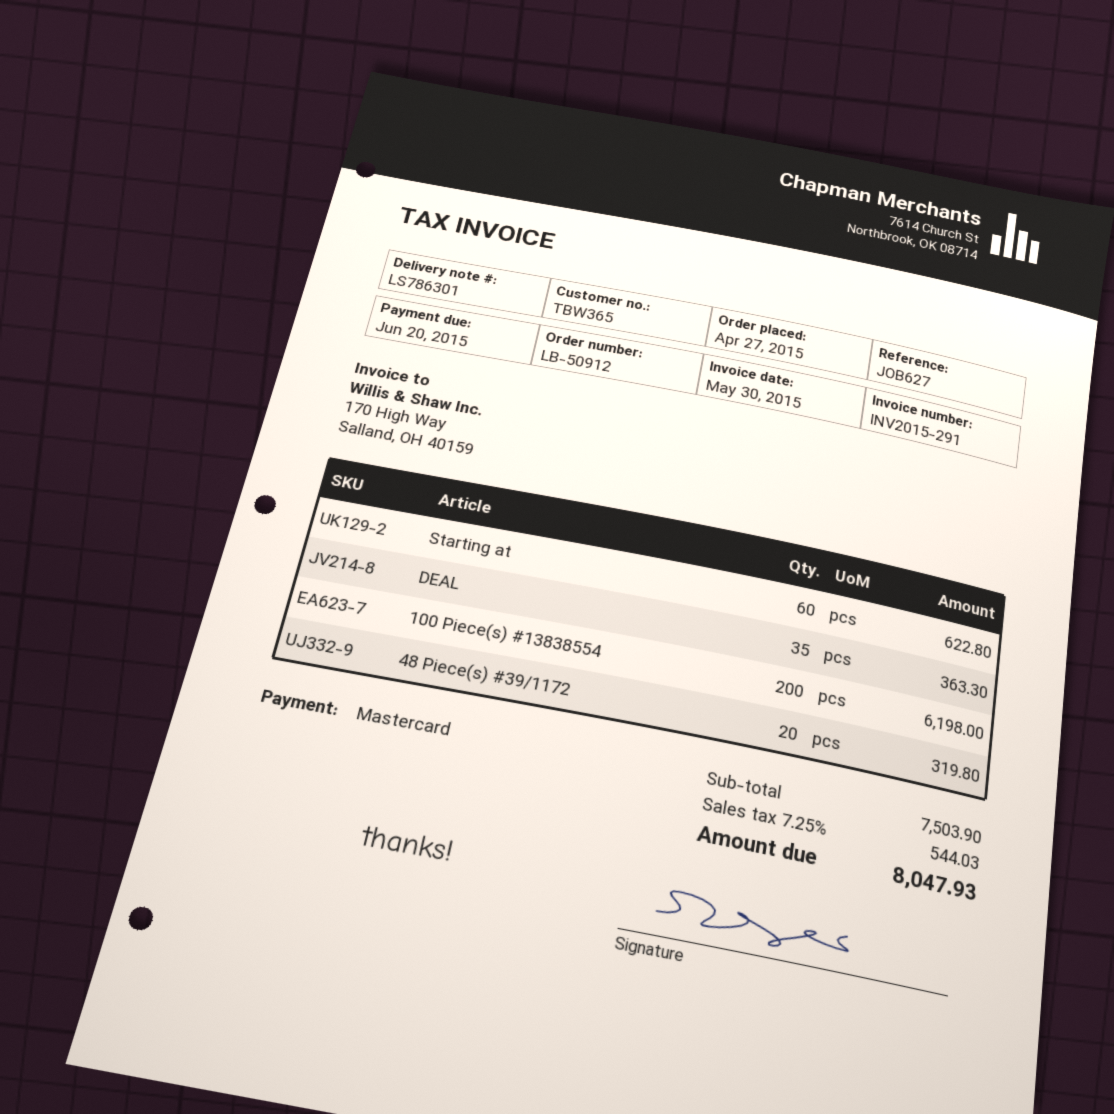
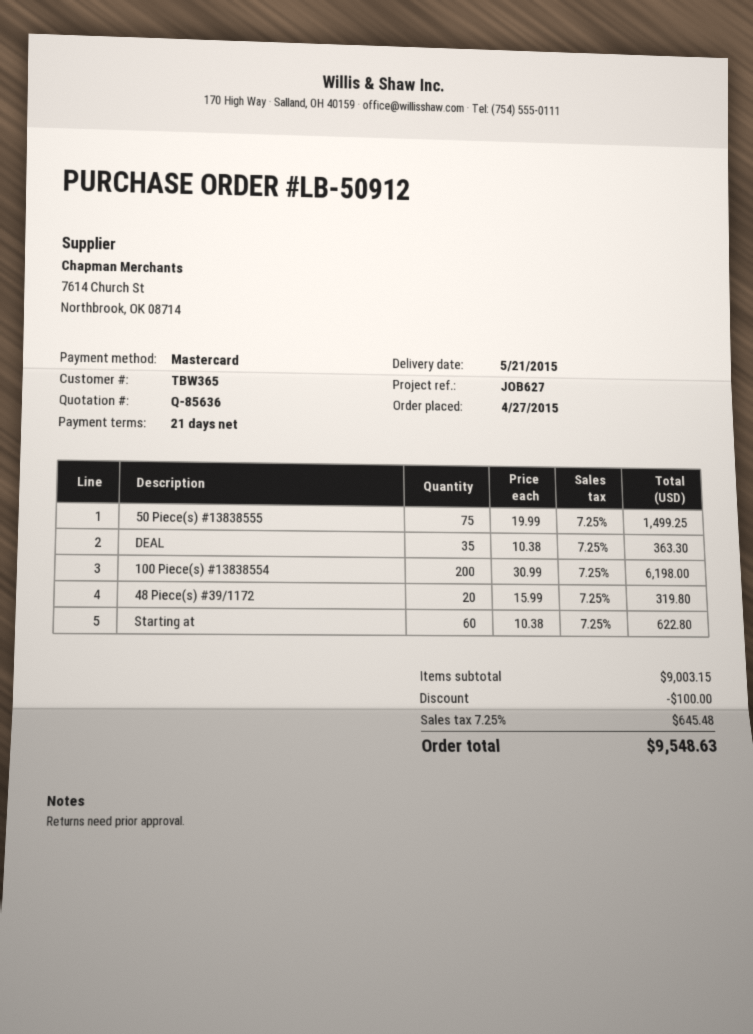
50 Piece(s) #13838555: none -> 75 for 1499.25
subtotal: 7503.90 -> 9003.15
discount: none -> 100.00
tax: 7.25% = 544.03 -> 7.25% = 645.48
total: 8047.93 -> 9548.63

